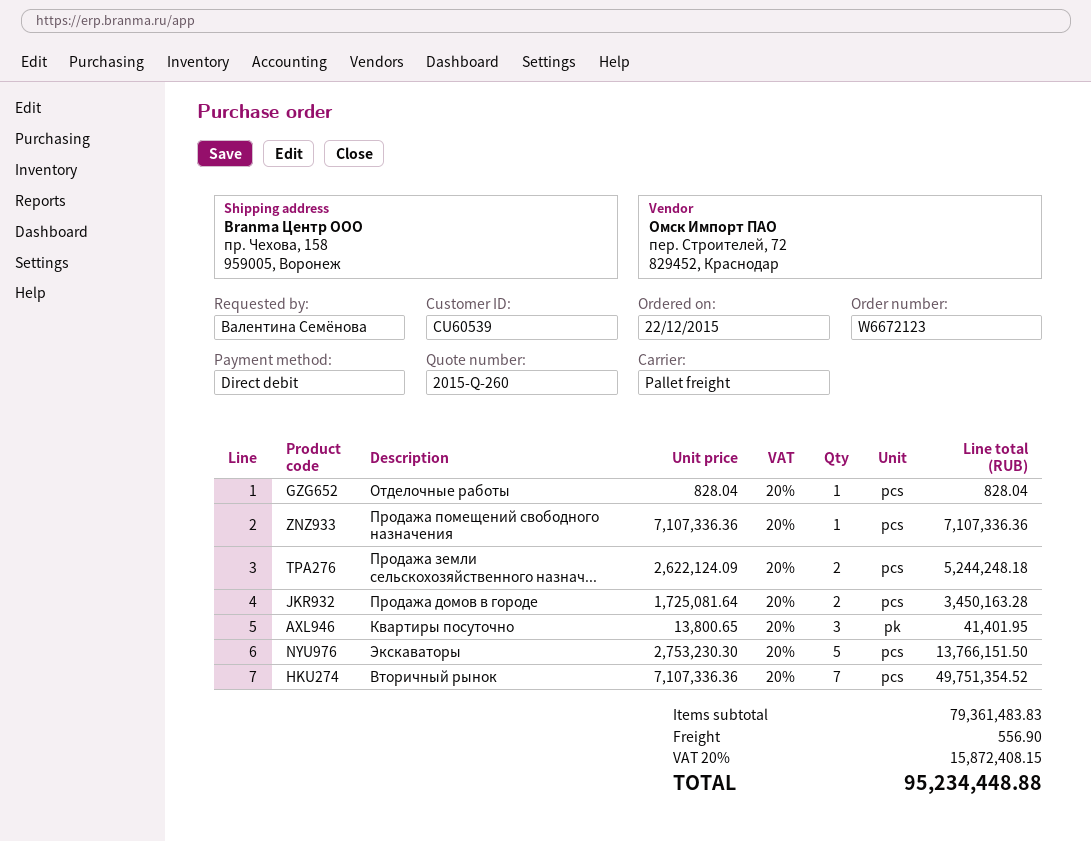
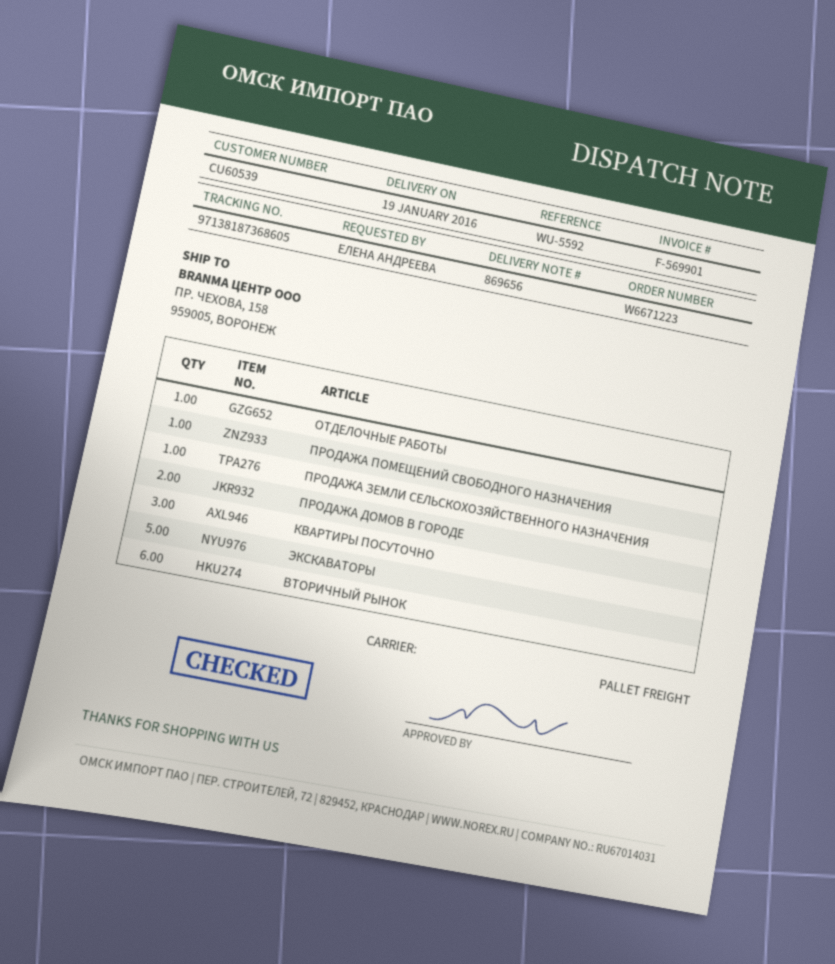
order number: W6672123 -> W6671223
ordered by: Валентина Семёнова -> ЕЛЕНА АНДРЕЕВА
Продажа земли сельскохозяйственного назнач...: 2 -> 1
Вторичный рынок: 7 -> 6

